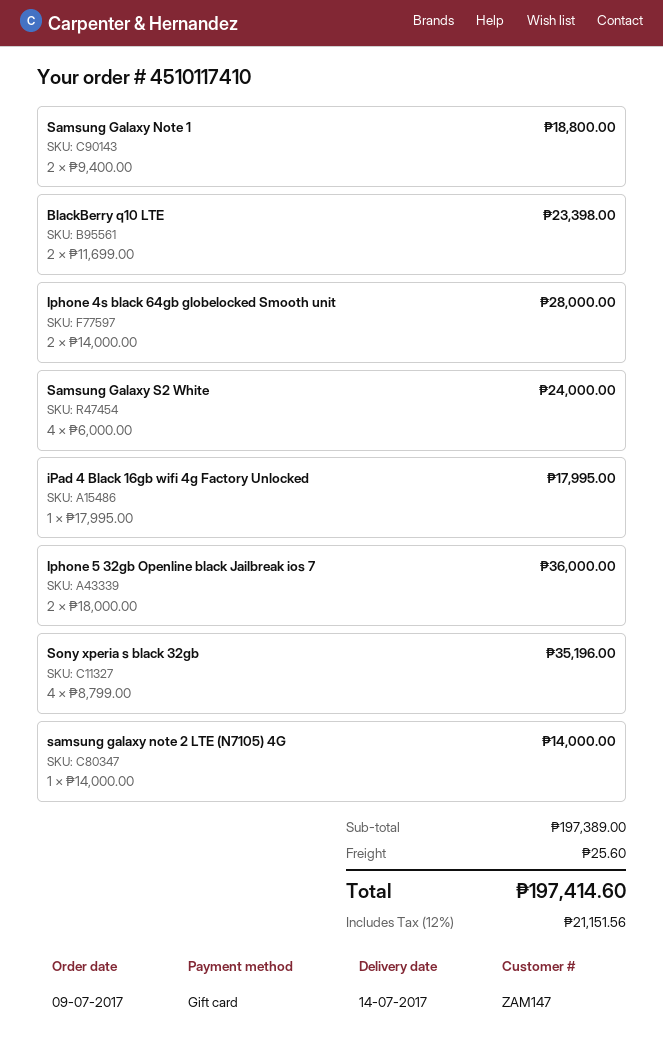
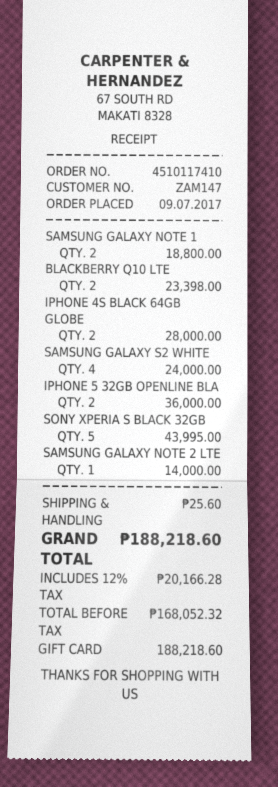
iPad 4 Black 16gb wifi 4g Factory Unlocked: 1 for 17995.00 -> none
Sony xperia s black 32gb: 4 for 35196.00 -> 5 for 43995.00
tax: 12% = 21151.56 -> 12% = 20166.28
total: 197414.60 -> 188218.60

